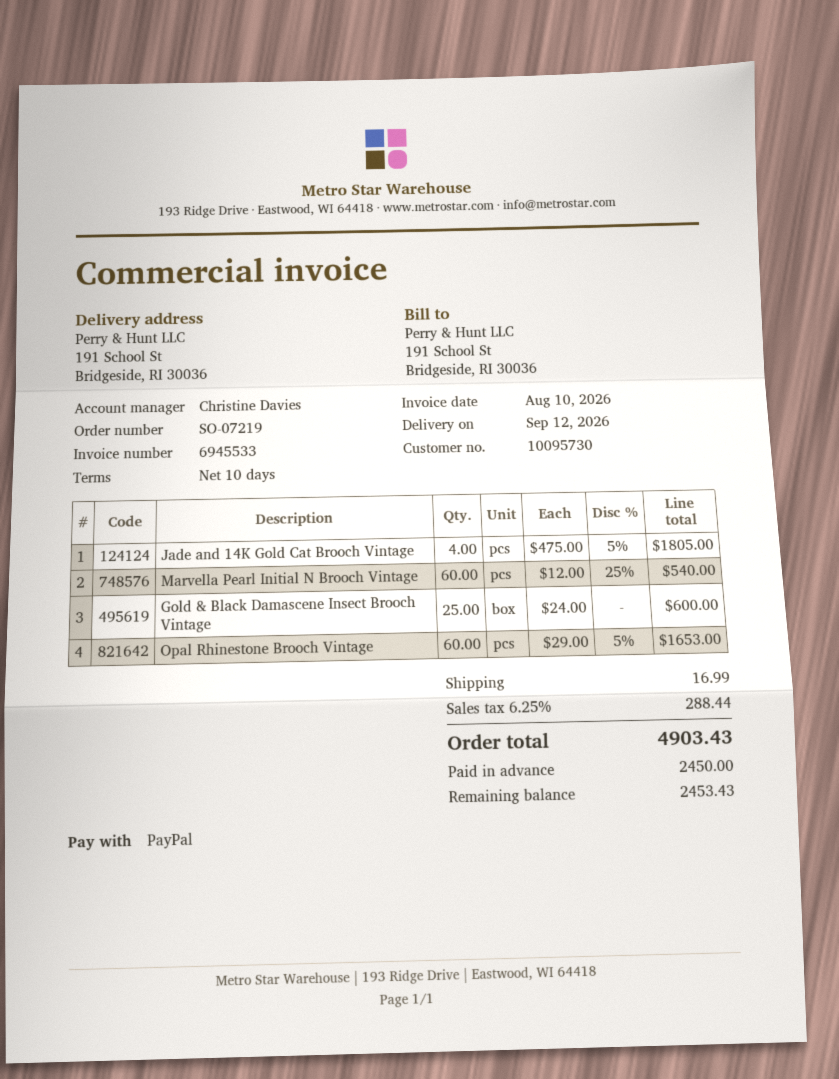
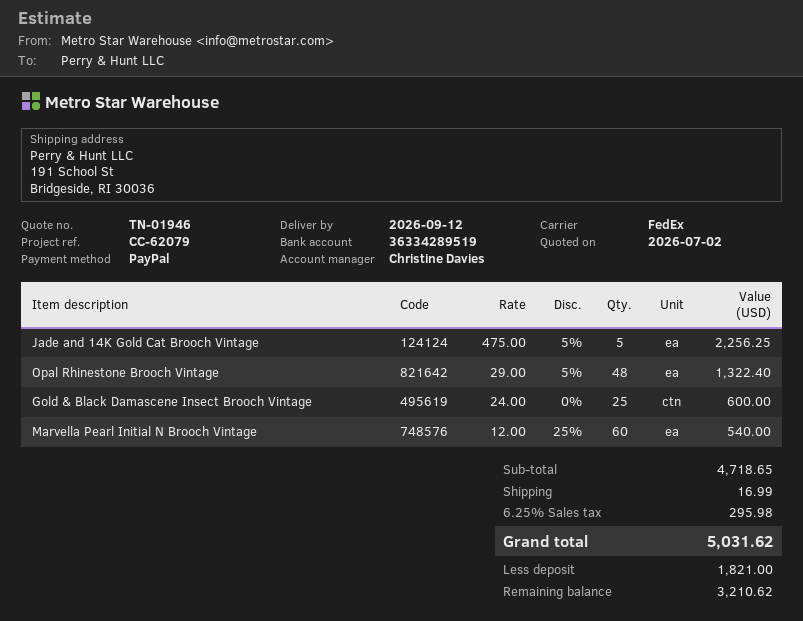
Jade and 14K Gold Cat Brooch Vintage: 4 x 475.00 - 5% = 1805.00 -> 5 x 475.00 - 5% = 2256.25
Opal Rhinestone Brooch Vintage: 60 x 29.00 - 5% = 1653.00 -> 48 x 29.00 - 5% = 1322.40
tax: 6.25% = 288.44 -> 6.25% = 295.98
total: 4903.43 -> 5031.62
deposit: 2450.00 -> 1821.00
balance: 2453.43 -> 3210.62

